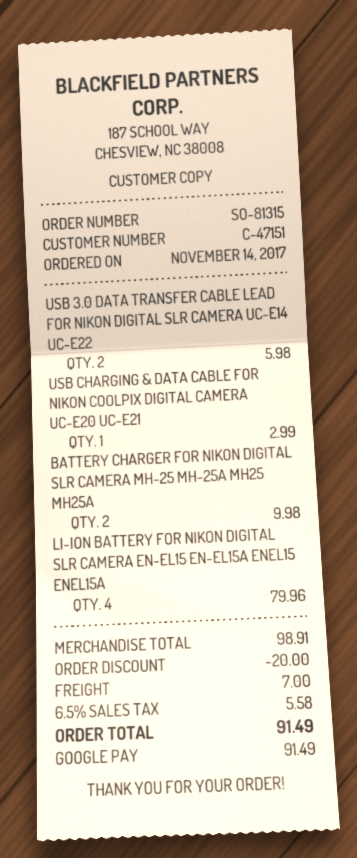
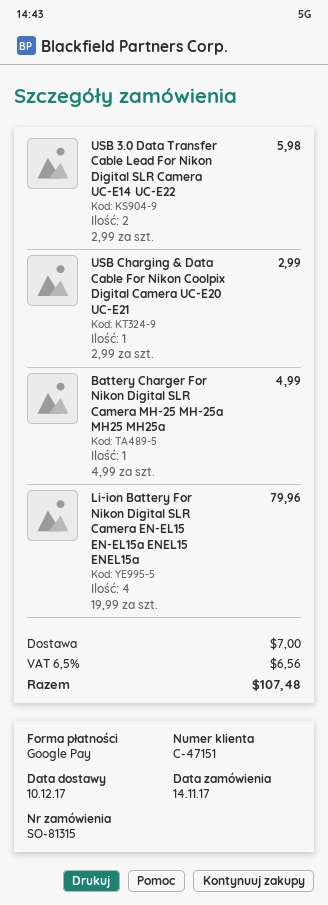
BATTERY CHARGER FOR NIKON DIGITAL SLR CAMERA MH-25 MH-25A MH25 MH25A: 2 for 9.98 -> 1 for 4.99
discount: 20.00 -> none
tax: 6.5% = 5.58 -> 6.5% = 6.56
total: 91.49 -> 107.48

